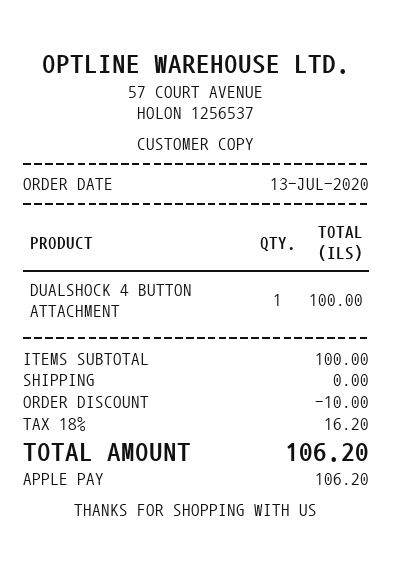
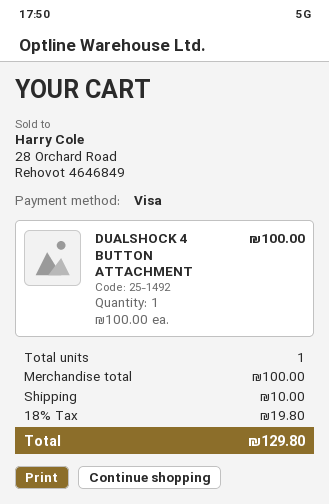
payment method: Apple Pay -> Visa
discount: 10.00 -> none
shipping: 0.00 -> 10.00
tax: 18% = 16.20 -> 18% = 19.80
total: 106.20 -> 129.80

